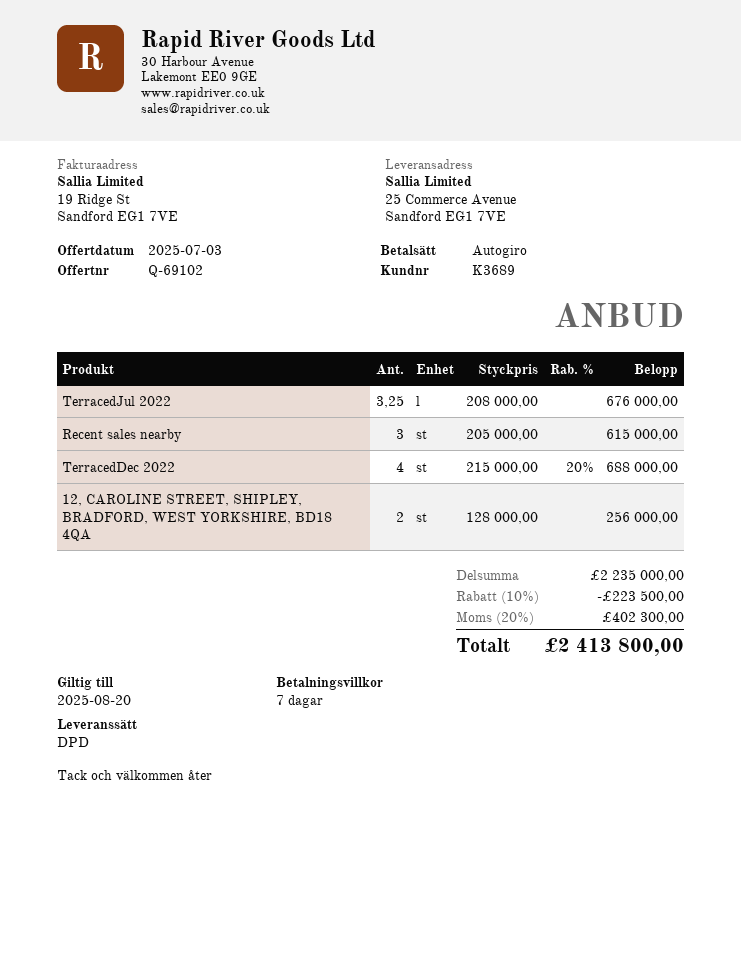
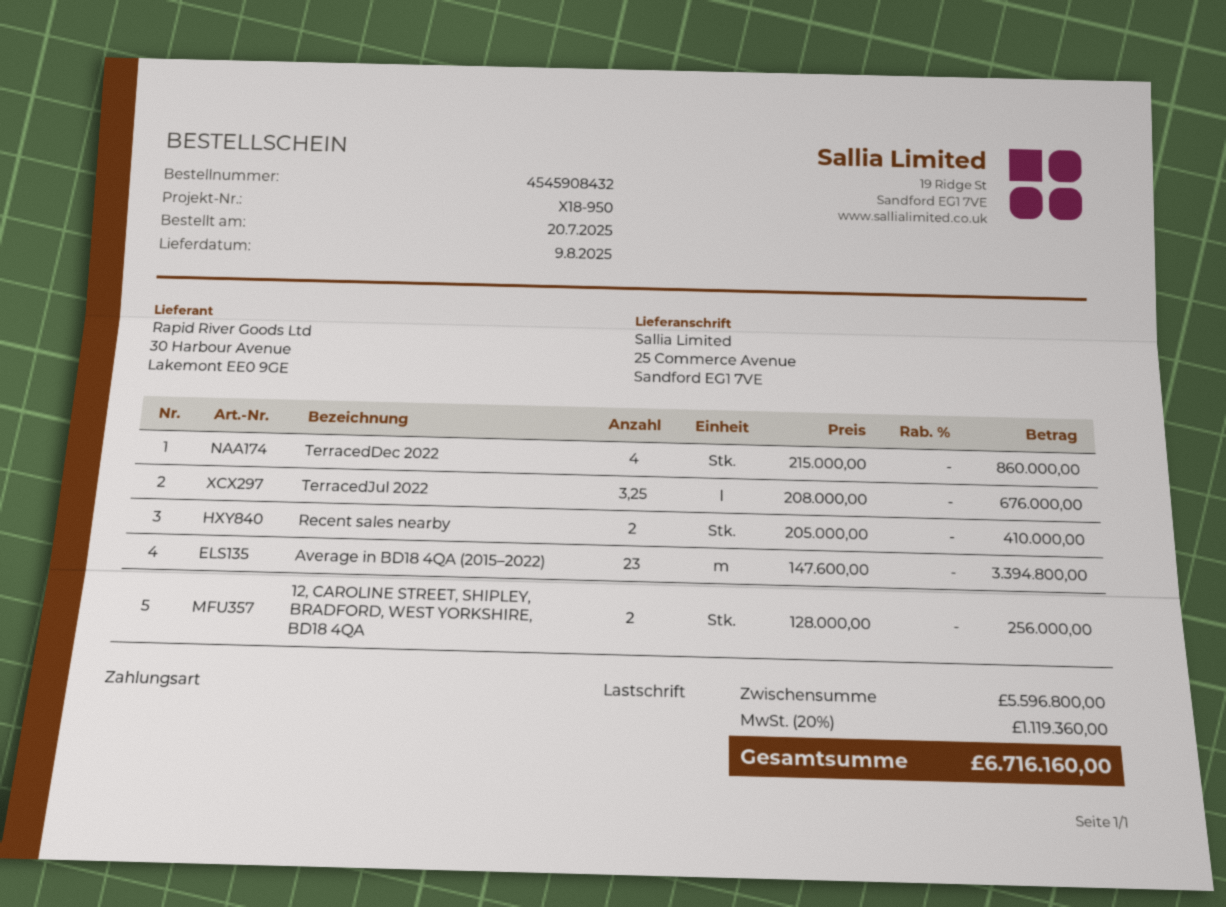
Recent sales nearby: 3 x 205000.00 = 615000.00 -> 2 x 205000.00 = 410000.00
TerracedDec 2022: 4 x 215000.00 - 20% = 688000.00 -> 4 x 215000.00 = 860000.00
Average in BD18 4QA (2015–2022): none -> 23 x 147600.00 = 3394800.00
subtotal: 2235000.00 -> 5596800.00
discount: 10% = 223500.00 -> none
tax: 20% = 402300.00 -> 20% = 1119360.00
total: 2413800.00 -> 6716160.00

